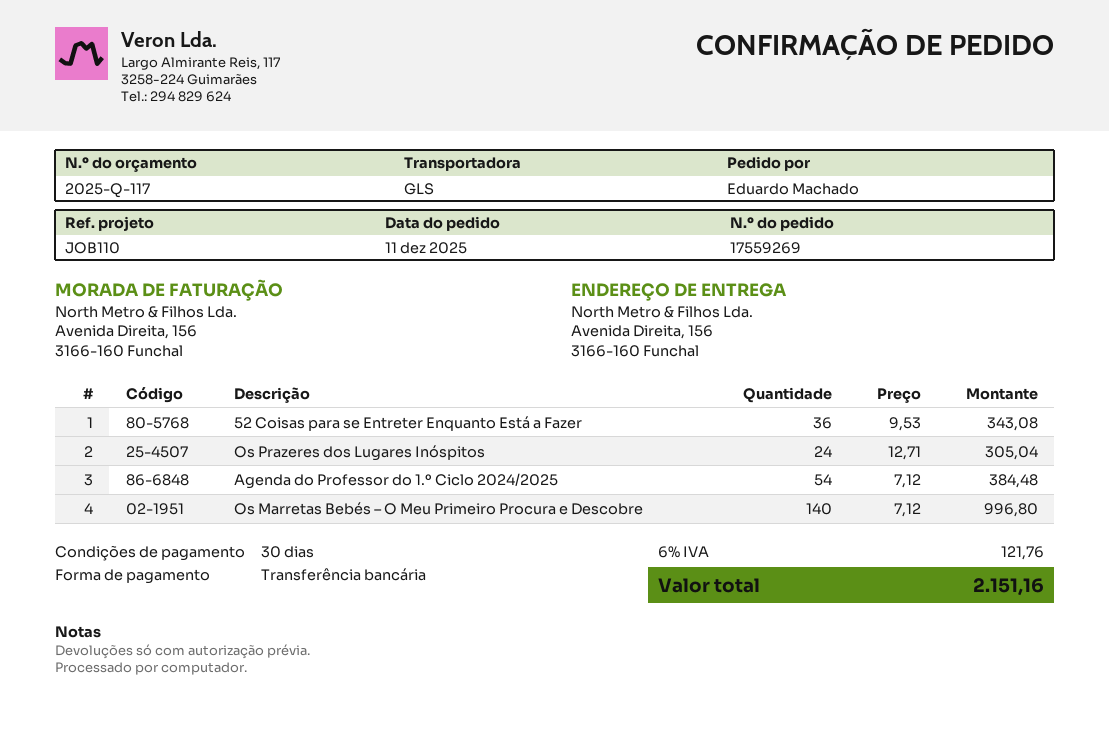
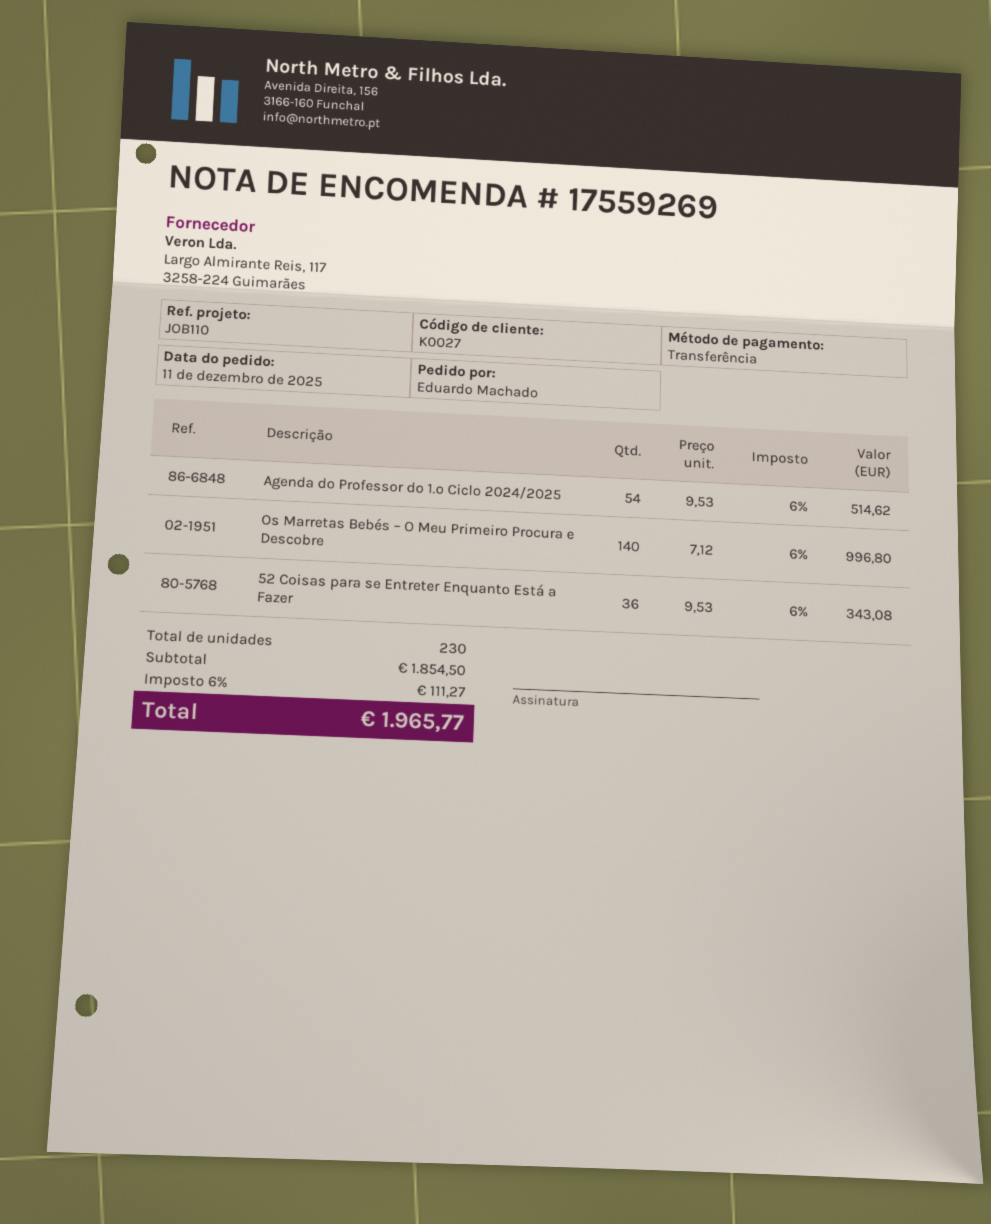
Os Prazeres dos Lugares Inóspitos: 24 x 12.71 = 305.04 -> none
Agenda do Professor do 1.º Ciclo 2024/2025: 54 x 7.12 = 384.48 -> 54 x 9.53 = 514.62
tax: 6% = 121.76 -> 6% = 111.27
total: 2151.16 -> 1965.77

